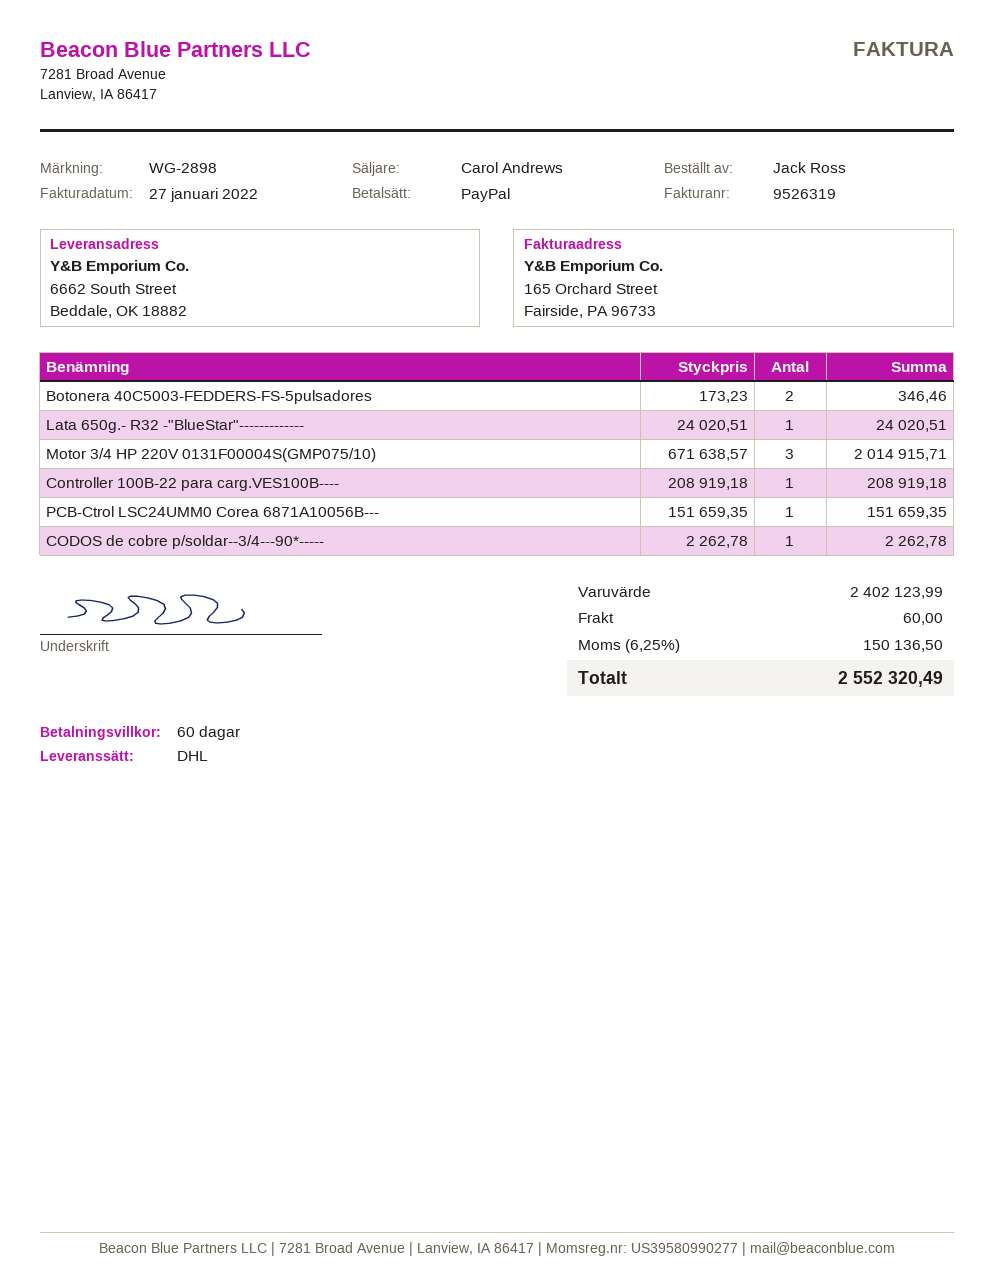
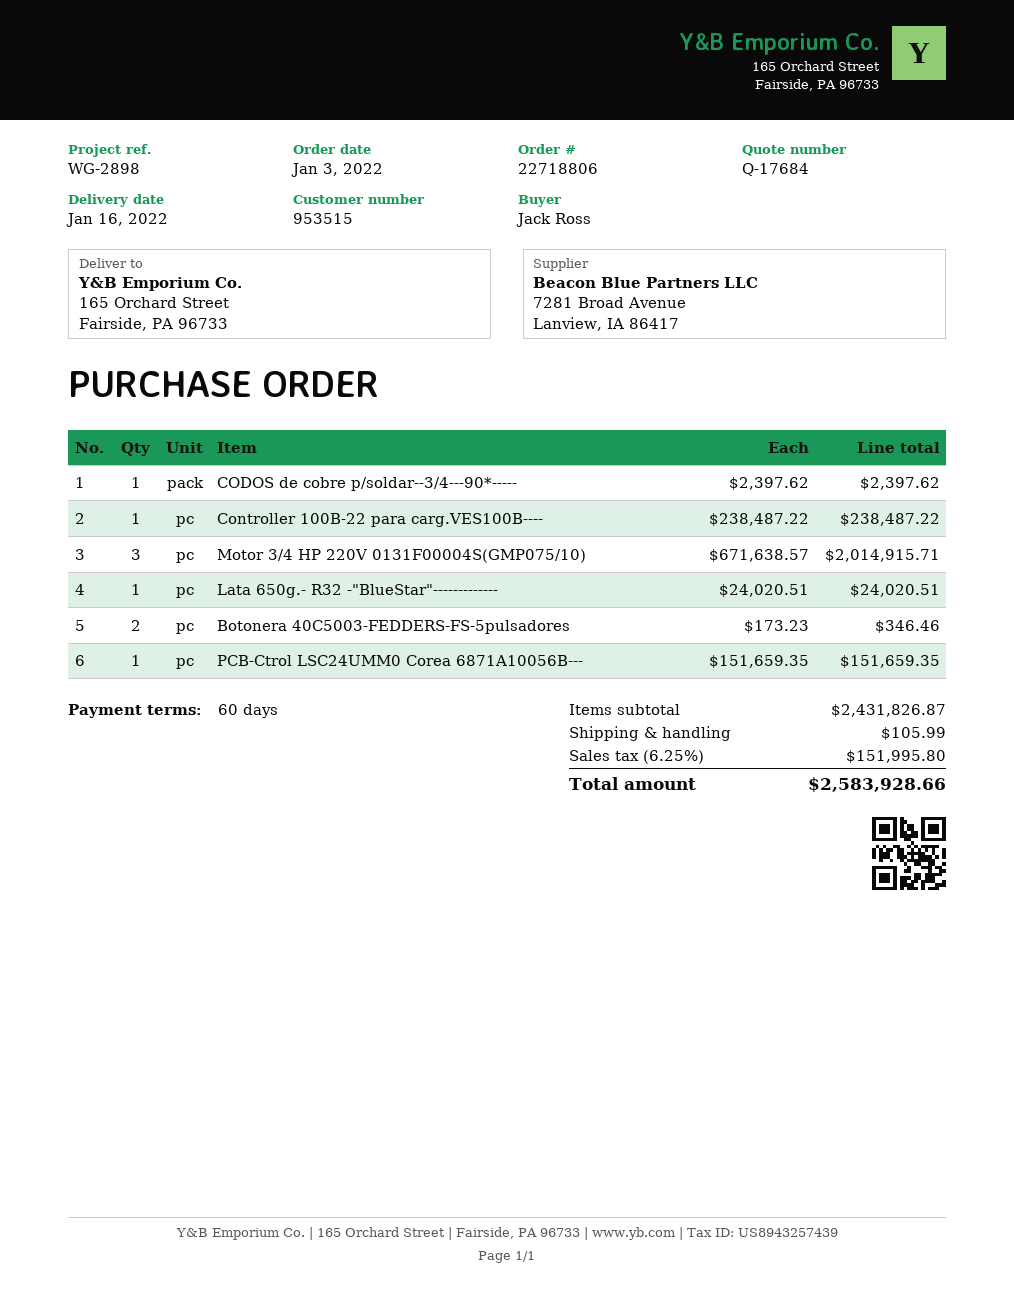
ship to: 6662 South Street, Beddale, OK 18882 -> 165 Orchard Street, Fairside, PA 96733
Controller 100B-22 para carg.VES100B----: 1 x 208919.18 = 208919.18 -> 1 x 238487.22 = 238487.22
CODOS de cobre p/soldar--3/4---90*-----: 1 x 2262.78 = 2262.78 -> 1 x 2397.62 = 2397.62
subtotal: 2402123.99 -> 2431826.87
shipping: 60.00 -> 105.99
tax: 6.25% = 150136.50 -> 6.25% = 151995.80
total: 2552320.49 -> 2583928.66

